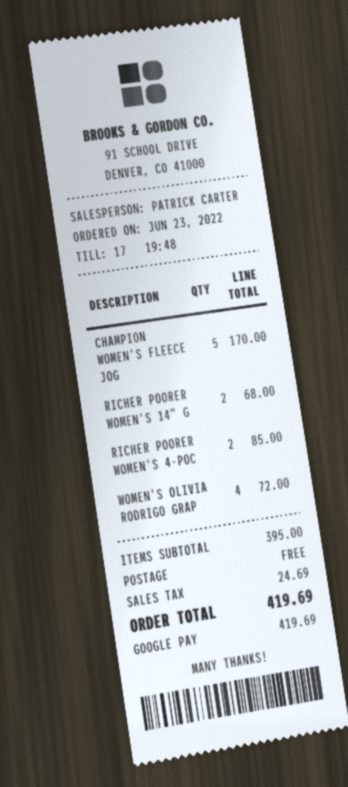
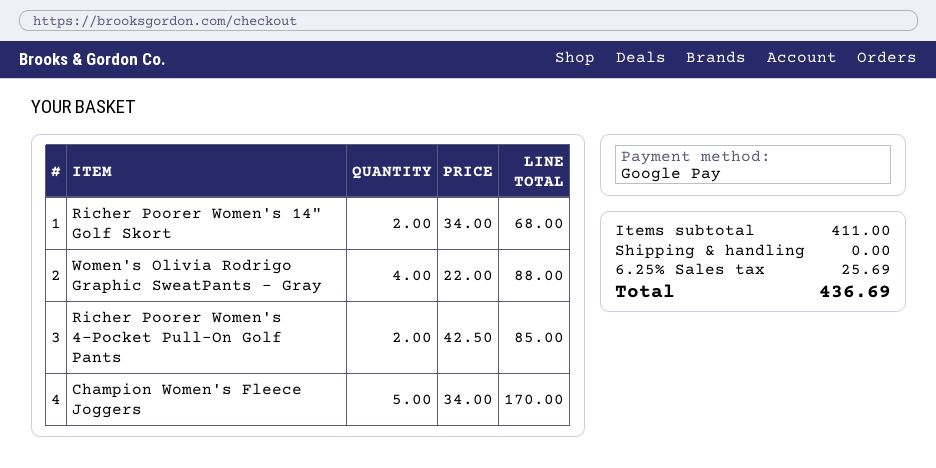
WOMEN'S OLIVIA RODRIGO GRAP: 4 for 72.00 -> 4 for 88.00
subtotal: 395.00 -> 411.00
tax: 24.69 -> 25.69
total: 419.69 -> 436.69

